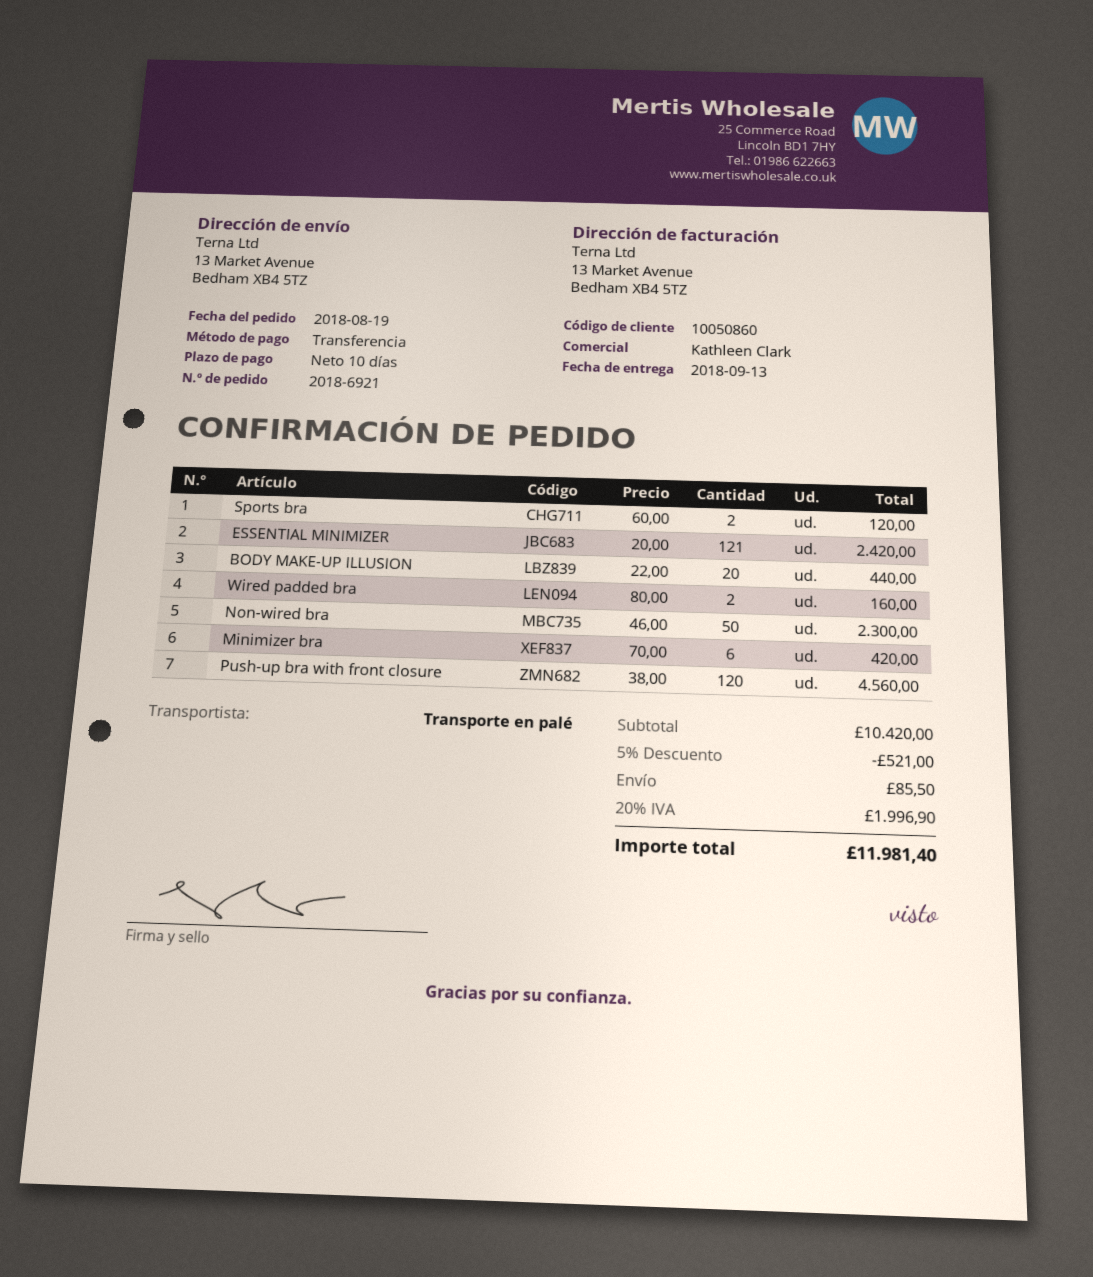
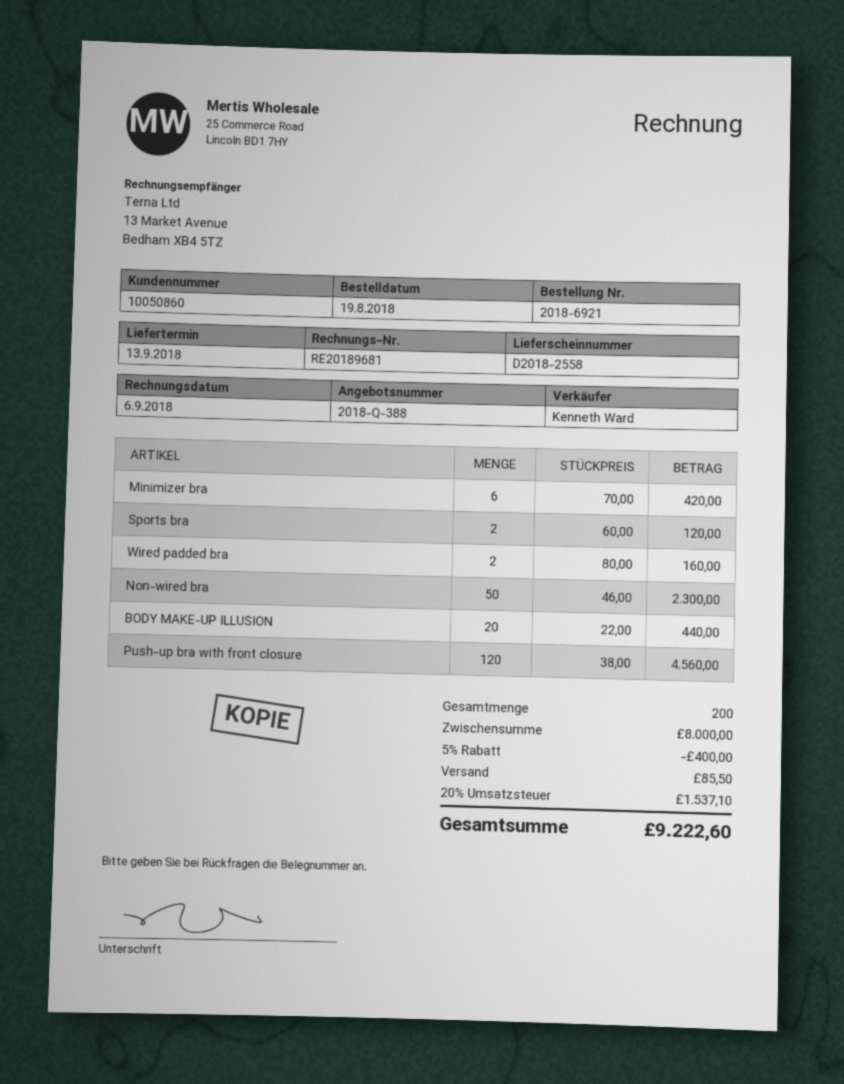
sales rep: Kathleen Clark -> Kenneth Ward
ESSENTIAL MINIMIZER: 121 x 20.00 = 2420.00 -> none
subtotal: 10420.00 -> 8000.00
discount: 5% = 521.00 -> 5% = 400.00
tax: 20% = 1996.90 -> 20% = 1537.10
total: 11981.40 -> 9222.60

